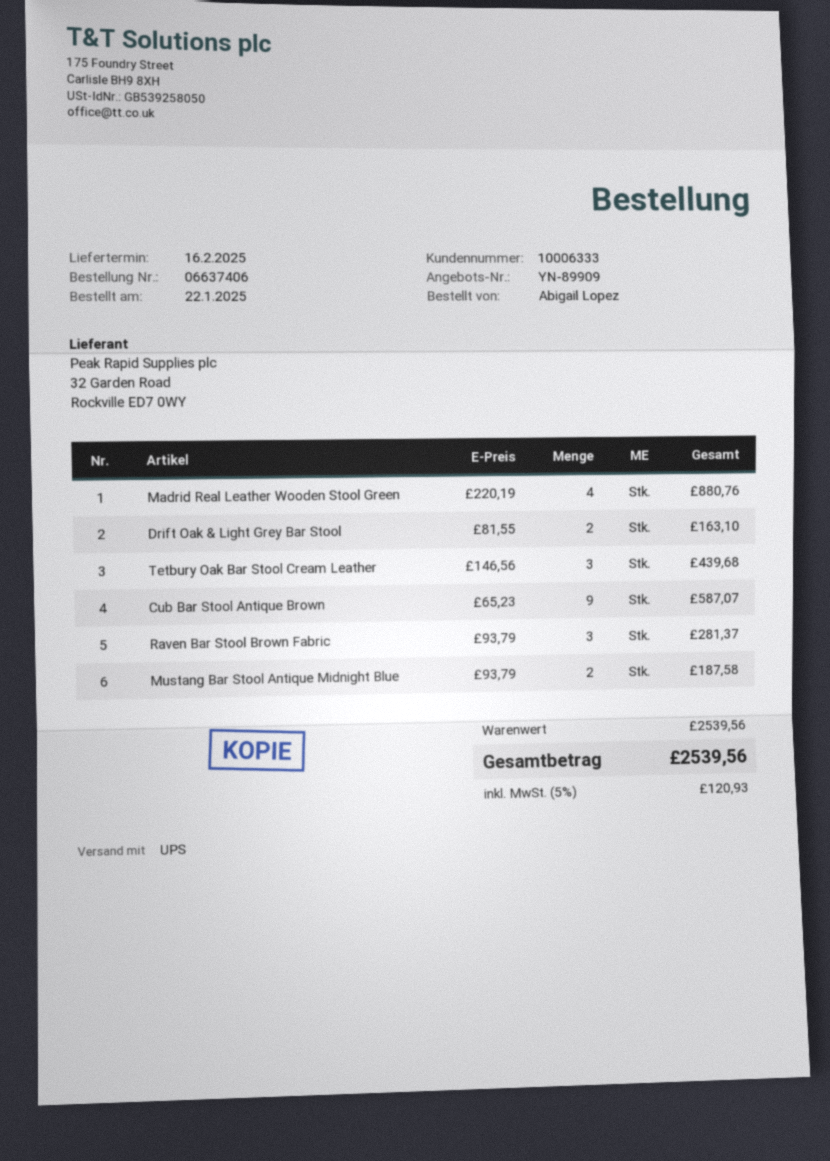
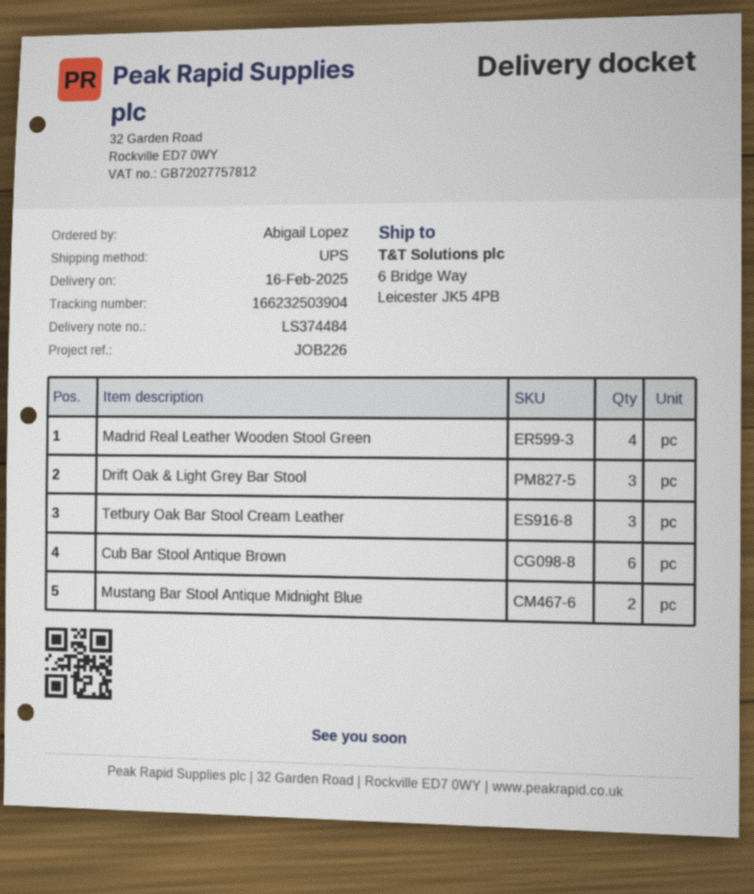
Drift Oak & Light Grey Bar Stool: 2 -> 3
Cub Bar Stool Antique Brown: 9 -> 6
Raven Bar Stool Brown Fabric: 3 -> none

